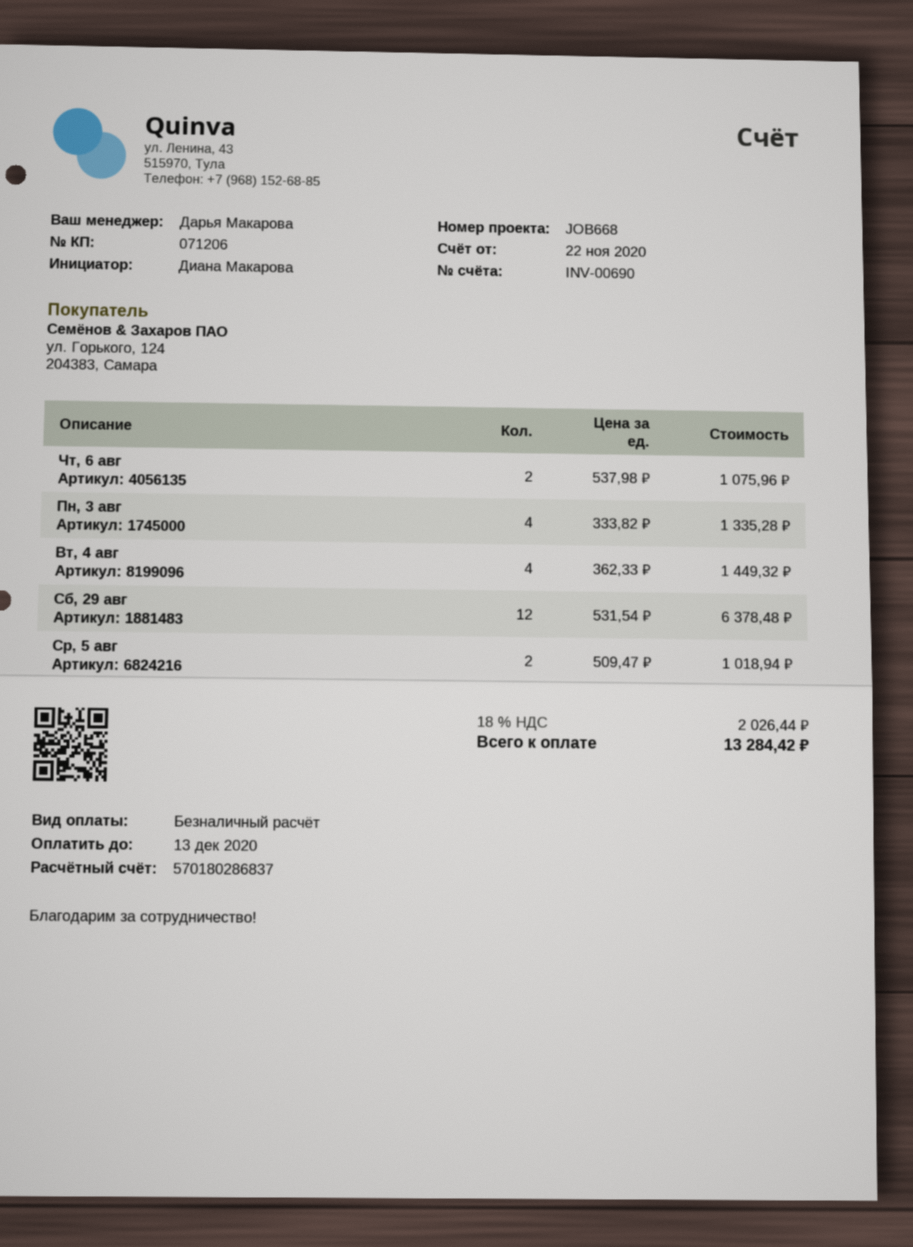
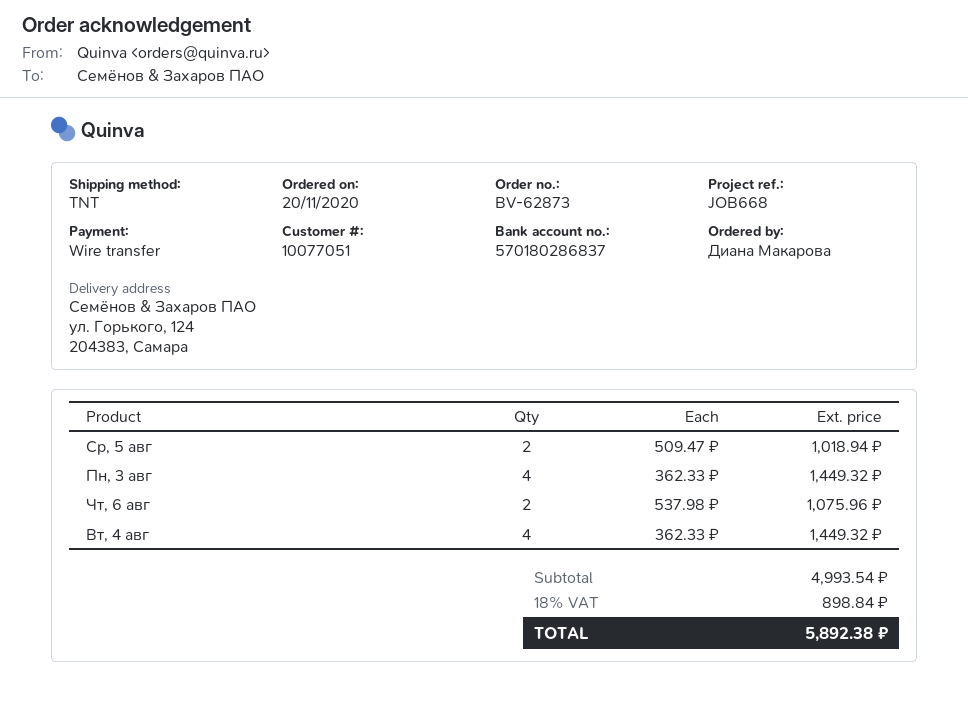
Пн, 3 авг: 4 x 333.82 = 1335.28 -> 4 x 362.33 = 1449.32
Сб, 29 авг: 12 x 531.54 = 6378.48 -> none
tax: 18% = 2026.44 -> 18% = 898.84
total: 13284.42 -> 5892.38

